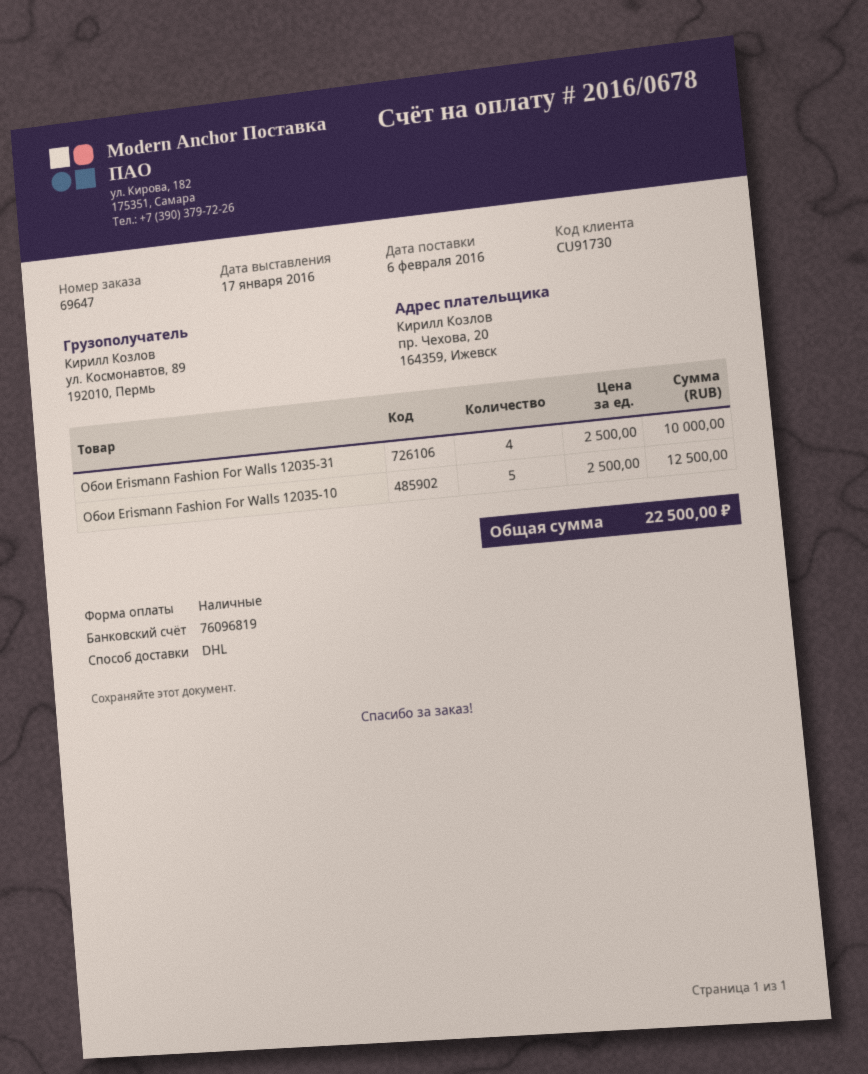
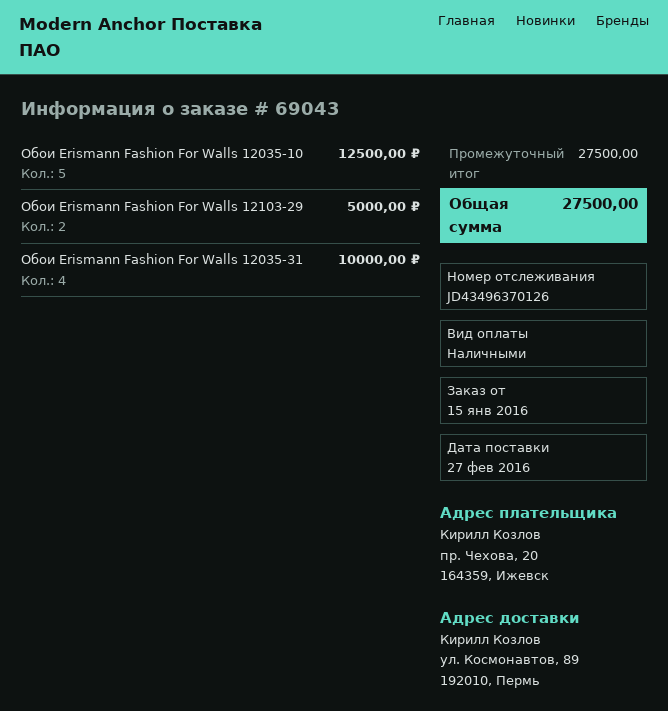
order number: 69647 -> 69043
delivery date: 2016-02-06 -> 2016-02-27
Обои Erismann Fashion For Walls 12103-29: none -> 2 for 5000.00
total: 22500.00 -> 27500.00

